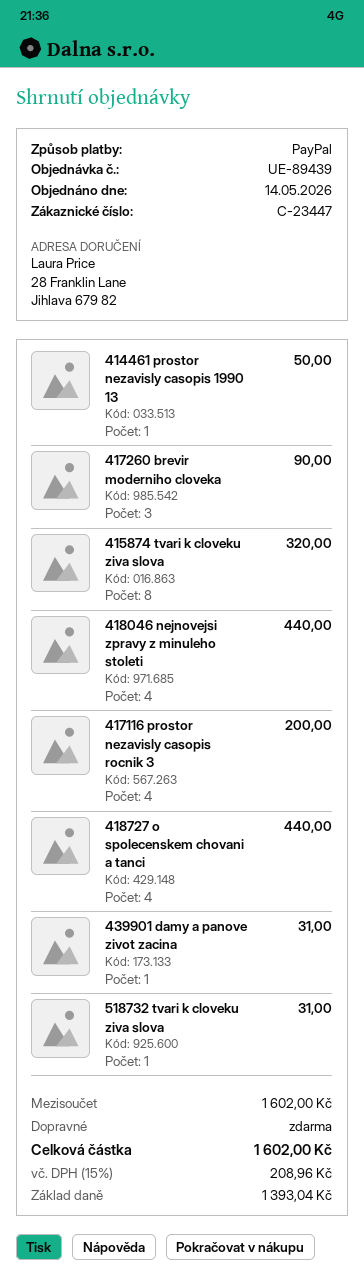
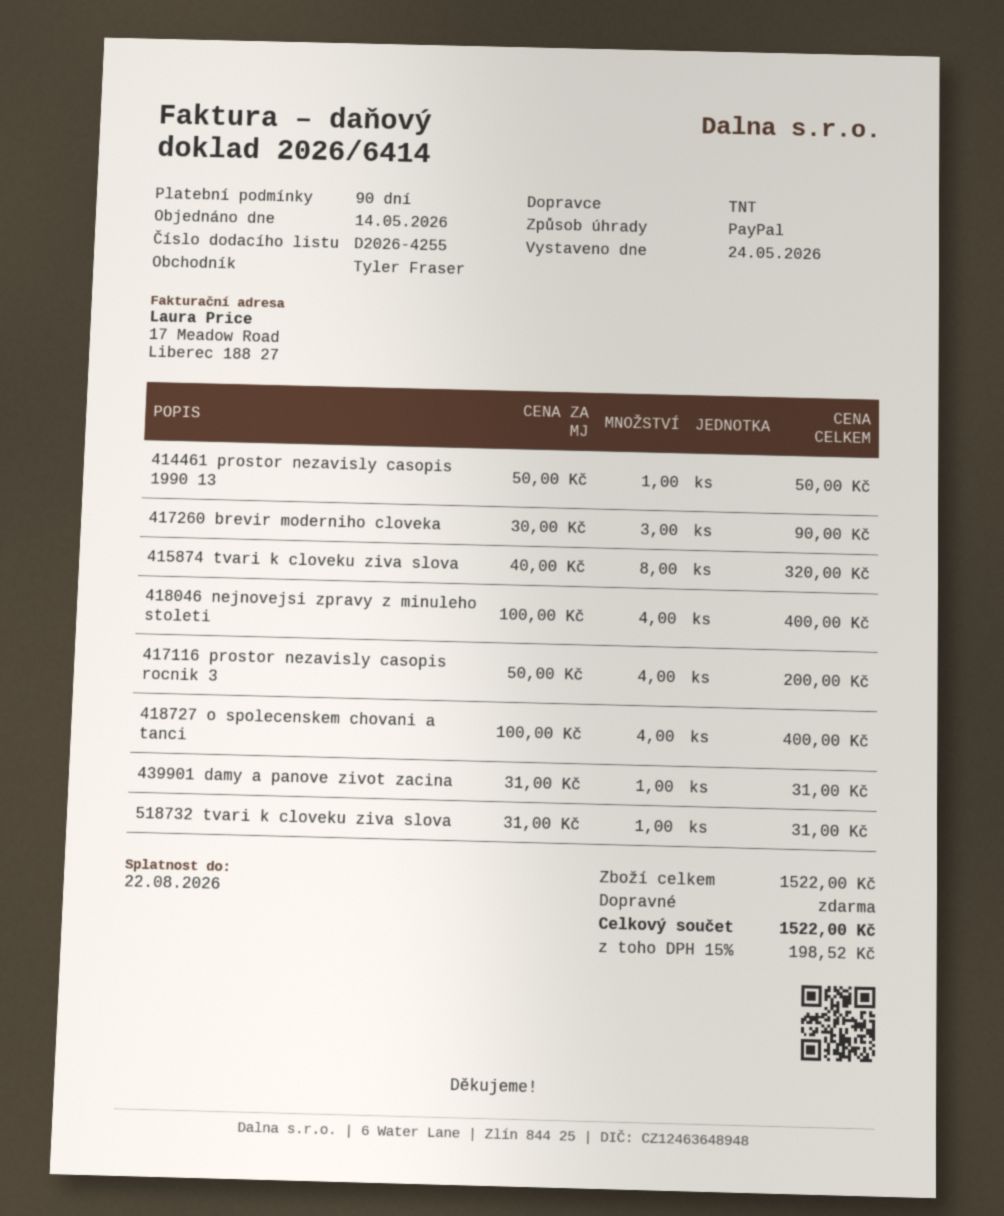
418046 nejnovejsi zpravy z minuleho stoleti: 4 for 440.00 -> 4 for 400.00
418727 o spolecenskem chovani a tanci: 4 for 440.00 -> 4 for 400.00
subtotal: 1602.00 -> 1522.00
tax: 15% = 208.96 -> 15% = 198.52
total: 1602.00 -> 1522.00

